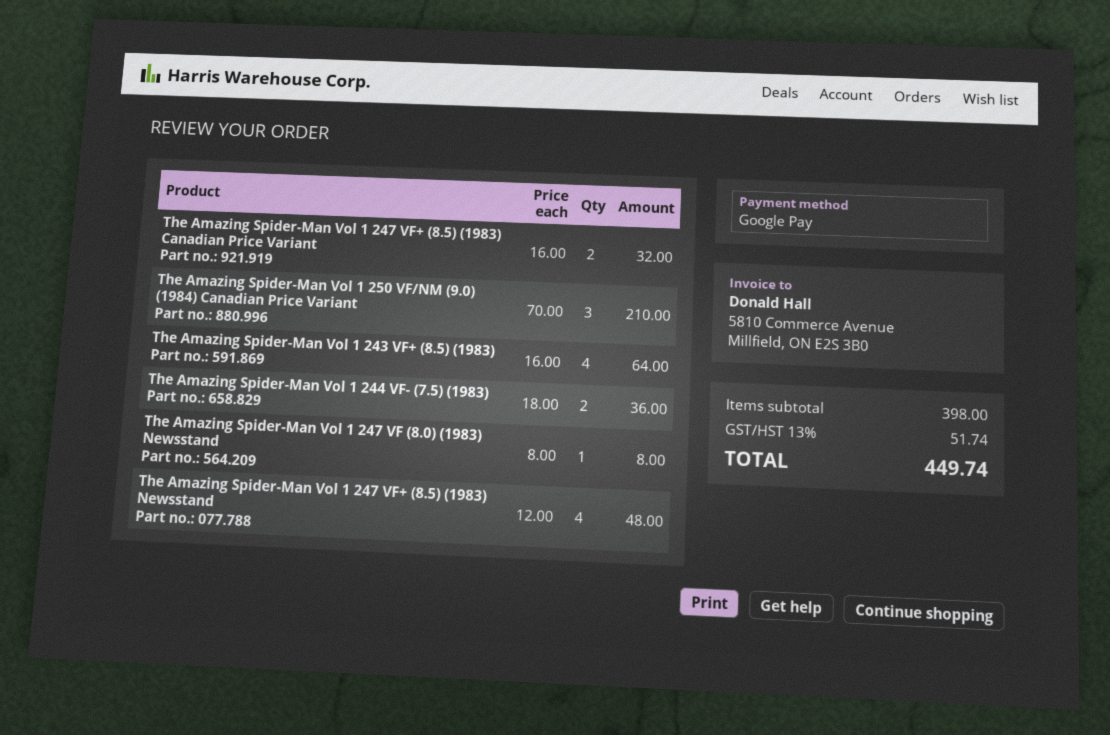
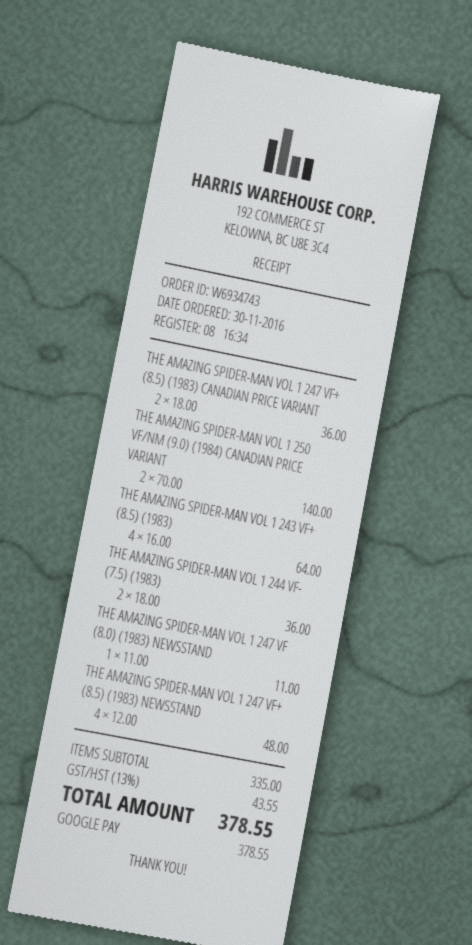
The Amazing Spider-Man Vol 1 247 VF+ (8.5) (1983) Canadian Price Variant: 2 x 16.00 = 32.00 -> 2 x 18.00 = 36.00
The Amazing Spider-Man Vol 1 250 VF/NM (9.0) (1984) Canadian Price Variant: 3 x 70.00 = 210.00 -> 2 x 70.00 = 140.00
The Amazing Spider-Man Vol 1 247 VF (8.0) (1983) Newsstand: 1 x 8.00 = 8.00 -> 1 x 11.00 = 11.00
subtotal: 398.00 -> 335.00
tax: 13% = 51.74 -> 13% = 43.55
total: 449.74 -> 378.55

